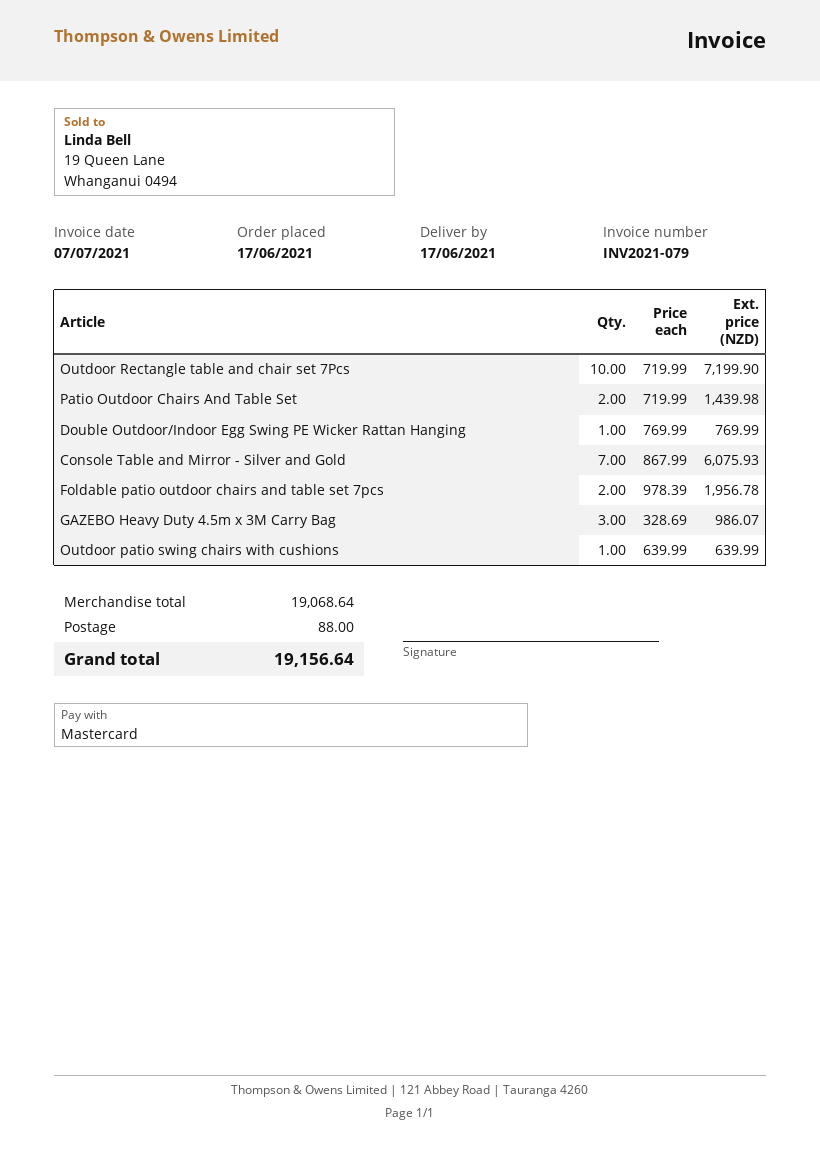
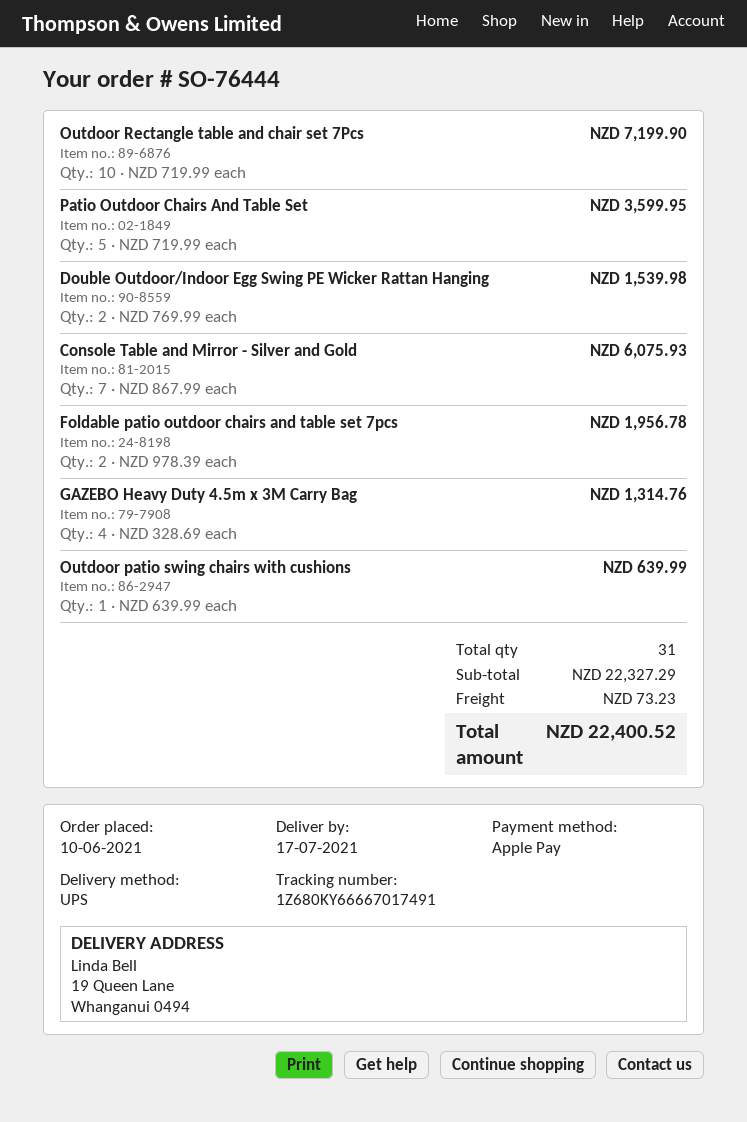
order date: 2021-06-17 -> 2021-06-10
delivery date: 2021-06-17 -> 2021-07-17
payment method: Mastercard -> Apple Pay
Patio Outdoor Chairs And Table Set: 2 x 719.99 = 1439.98 -> 5 x 719.99 = 3599.95
Double Outdoor/Indoor Egg Swing PE Wicker Rattan Hanging: 1 x 769.99 = 769.99 -> 2 x 769.99 = 1539.98
GAZEBO Heavy Duty 4.5m x 3M Carry Bag: 3 x 328.69 = 986.07 -> 4 x 328.69 = 1314.76
subtotal: 19068.64 -> 22327.29
shipping: 88.00 -> 73.23
total: 19156.64 -> 22400.52

